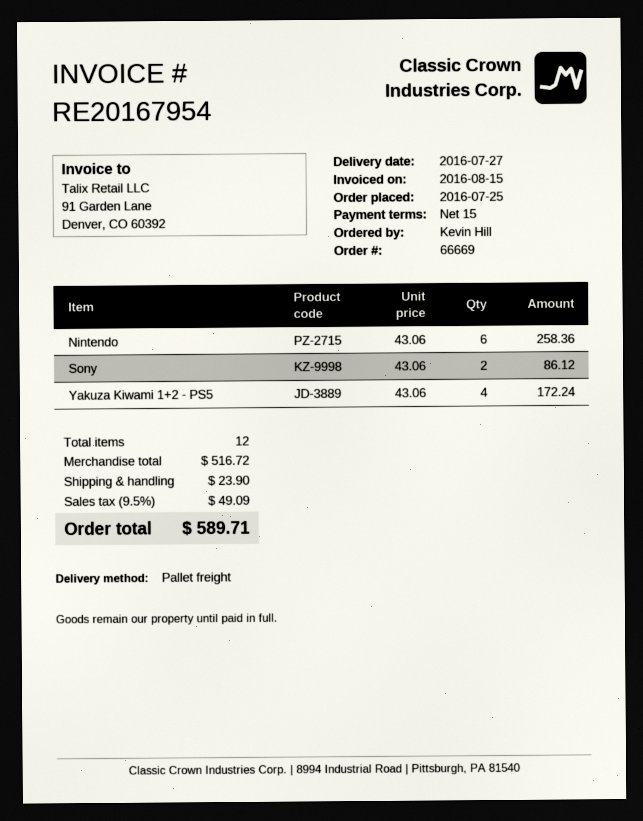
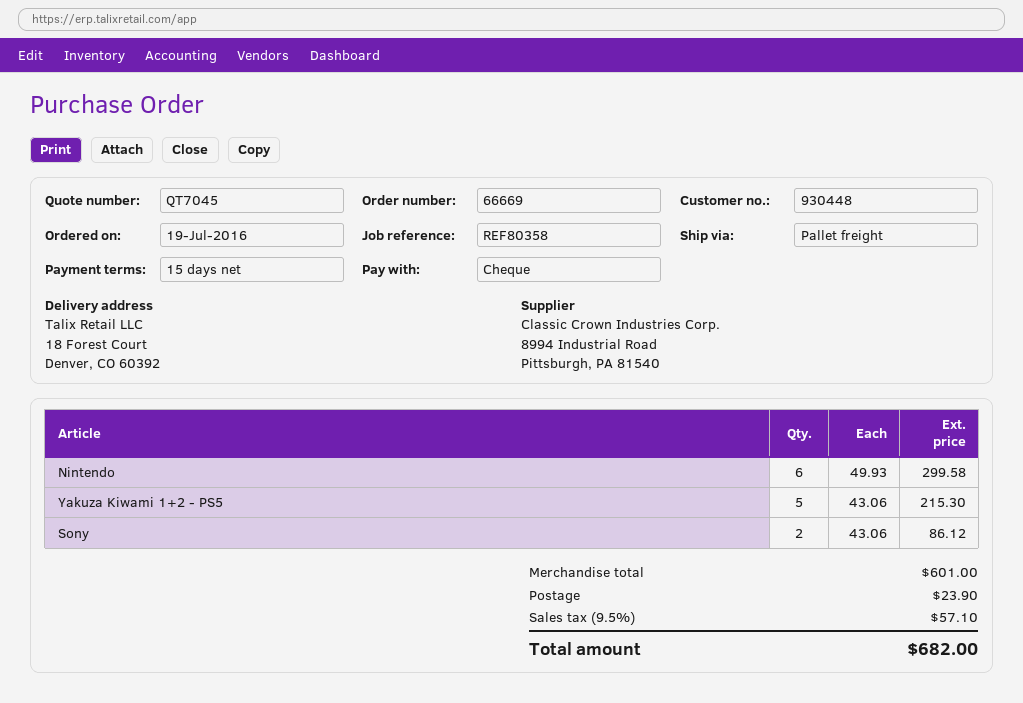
order date: 2016-07-25 -> 2016-07-19
Nintendo: 6 x 43.06 = 258.36 -> 6 x 49.93 = 299.58
Yakuza Kiwami 1+2 - PS5: 4 x 43.06 = 172.24 -> 5 x 43.06 = 215.30
subtotal: 516.72 -> 601.00
tax: 9.5% = 49.09 -> 9.5% = 57.10
total: 589.71 -> 682.00

